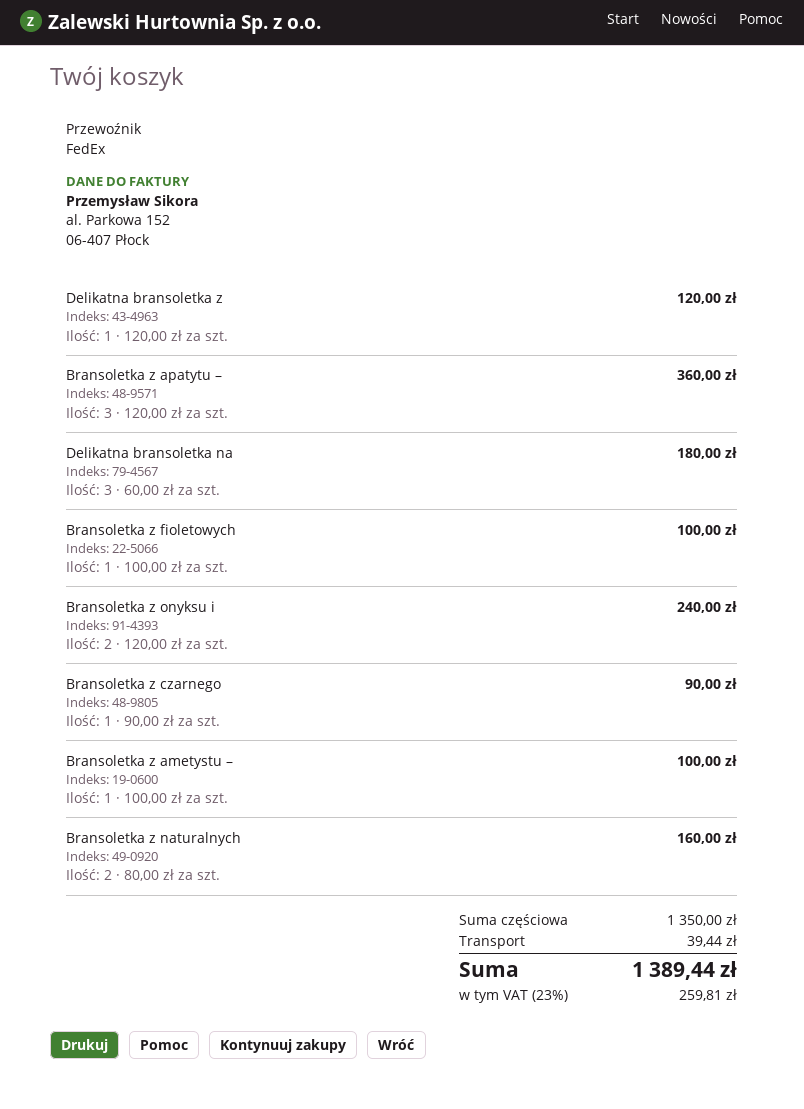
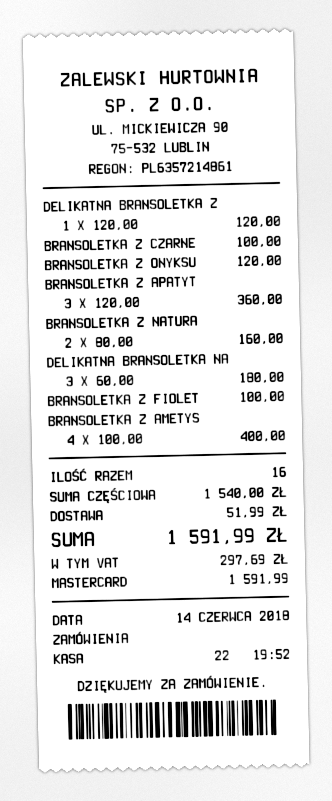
Bransoletka z onyksu i: 2 x 120.00 = 240.00 -> 1 x 120.00 = 120.00
Bransoletka z czarnego: 1 x 90.00 = 90.00 -> 1 x 100.00 = 100.00
Bransoletka z ametystu –: 1 x 100.00 = 100.00 -> 4 x 100.00 = 400.00
subtotal: 1350.00 -> 1540.00
shipping: 39.44 -> 51.99
tax: 259.81 -> 297.69
total: 1389.44 -> 1591.99

